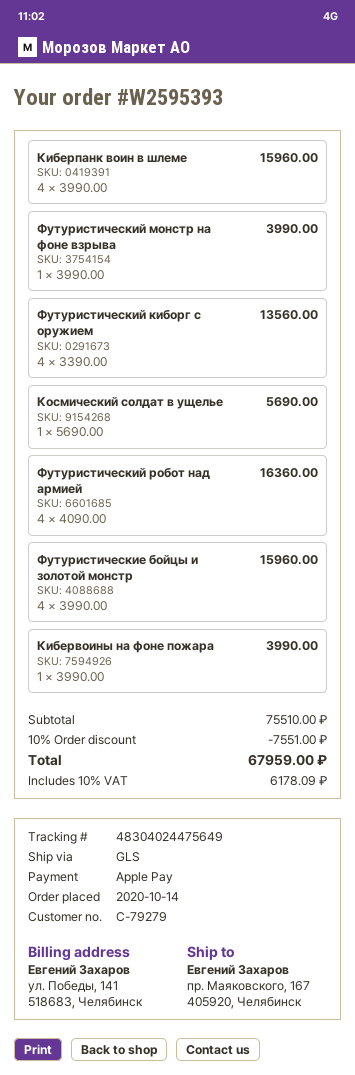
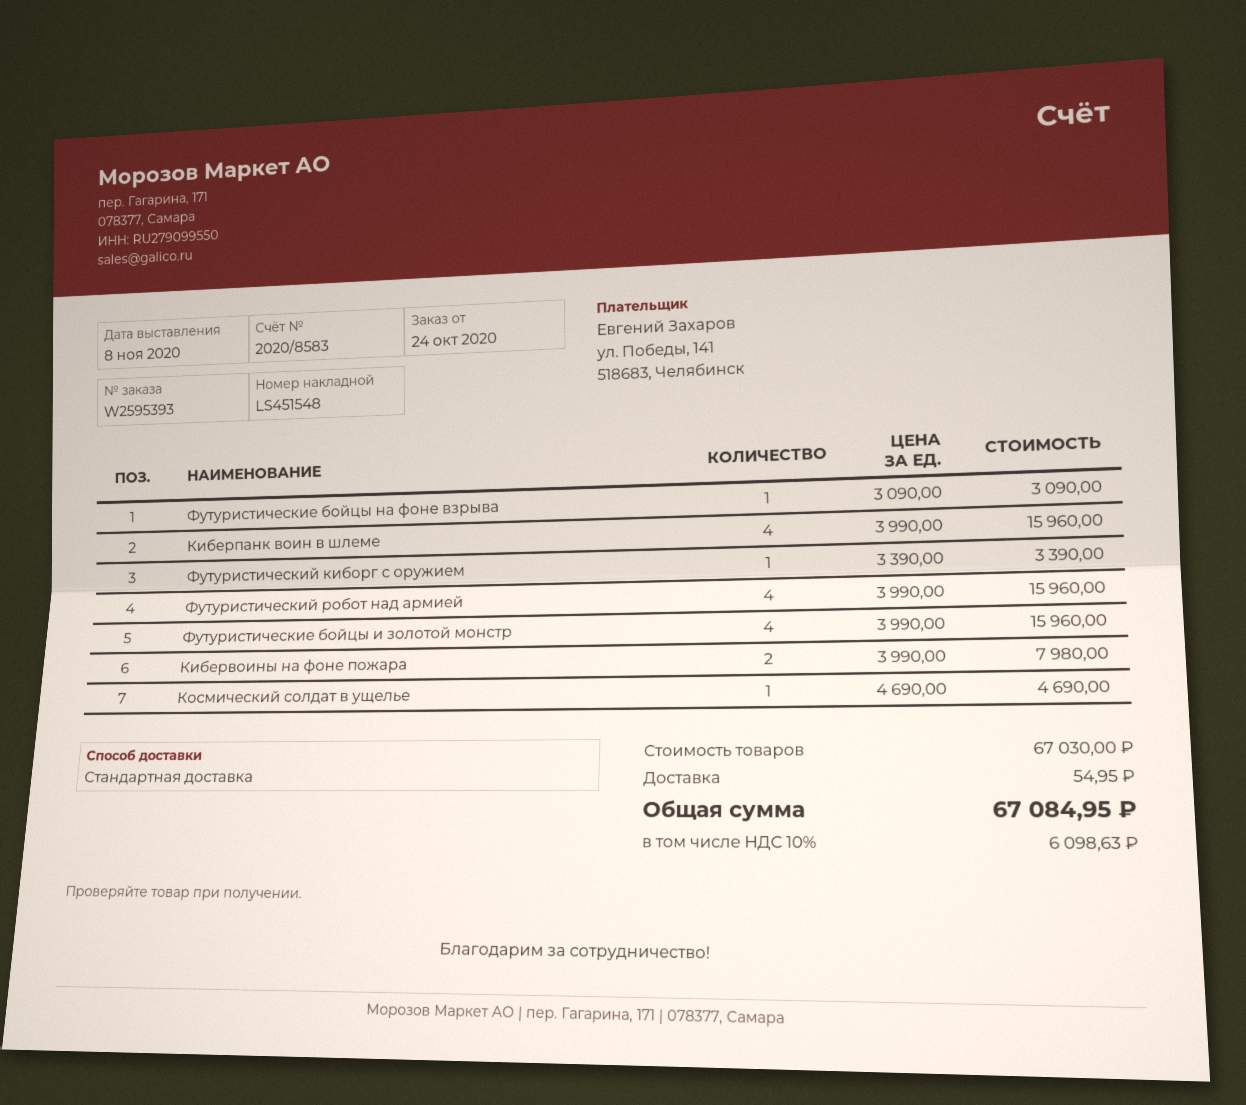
order date: 2020-10-14 -> 2020-10-24
shipping method: GLS -> standard
Футуристический монстр на фоне взрыва: 1 x 3990.00 = 3990.00 -> none
Футуристический киборг с оружием: 4 x 3390.00 = 13560.00 -> 1 x 3390.00 = 3390.00
Космический солдат в ущелье: 1 x 5690.00 = 5690.00 -> 1 x 4690.00 = 4690.00
Футуристический робот над армией: 4 x 4090.00 = 16360.00 -> 4 x 3990.00 = 15960.00
Кибервоины на фоне пожара: 1 x 3990.00 = 3990.00 -> 2 x 3990.00 = 7980.00
Футуристические бойцы на фоне взрыва: none -> 1 x 3090.00 = 3090.00
subtotal: 75510.00 -> 67030.00
discount: 10% = 7551.00 -> none
shipping: none -> 54.95
tax: 10% = 6178.09 -> 10% = 6098.63
total: 67959.00 -> 67084.95

